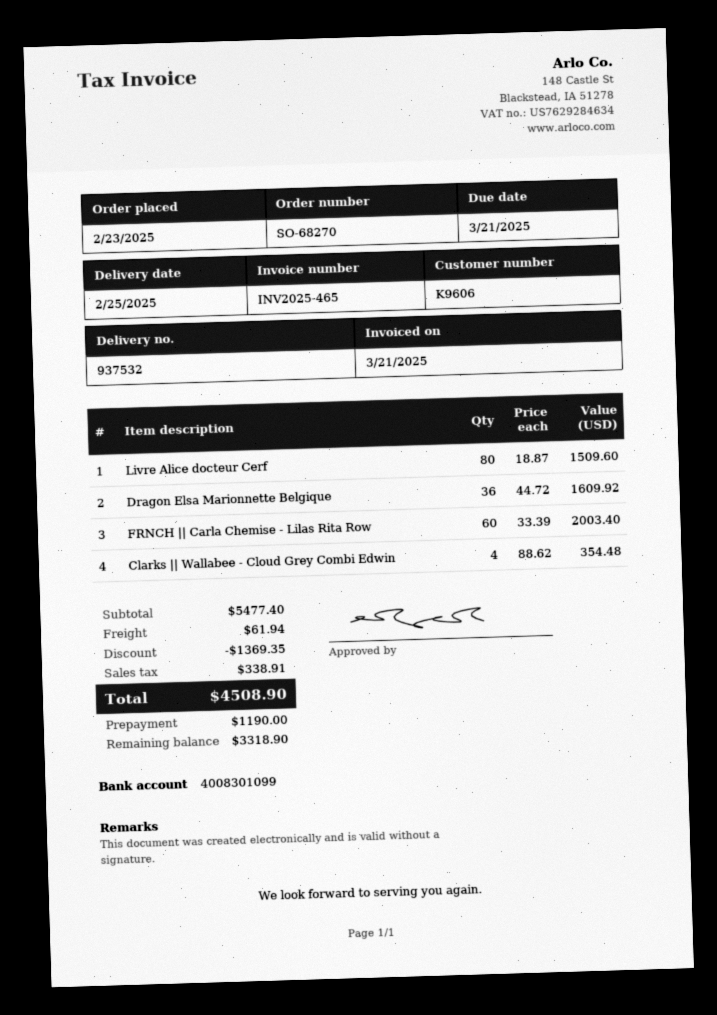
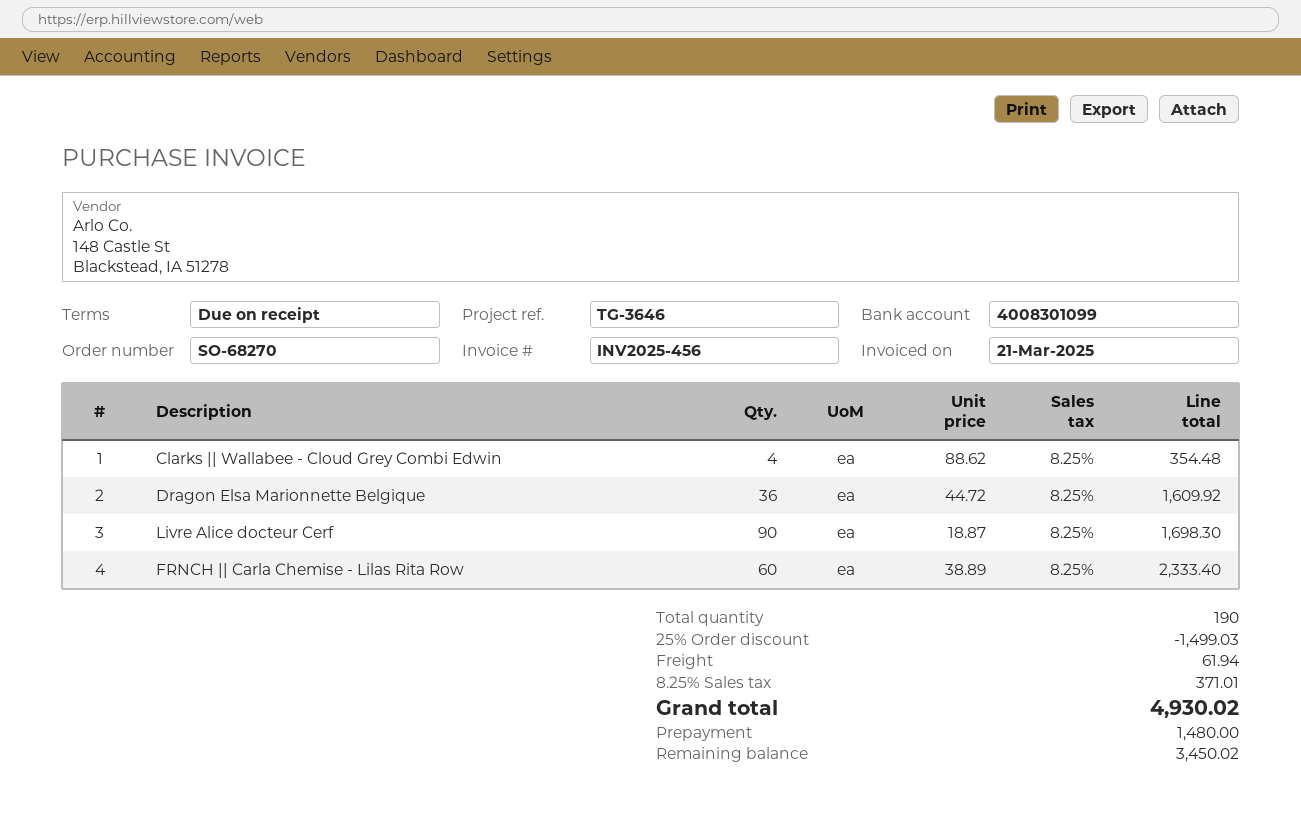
invoice number: INV2025-465 -> INV2025-456
Livre Alice docteur Cerf: 80 x 18.87 = 1509.60 -> 90 x 18.87 = 1698.30
FRNCH || Carla Chemise - Lilas Rita Row: 60 x 33.39 = 2003.40 -> 60 x 38.89 = 2333.40
discount: 1369.35 -> 1499.03
tax: 338.91 -> 371.01
total: 4508.90 -> 4930.02
deposit: 1190.00 -> 1480.00
balance: 3318.90 -> 3450.02

